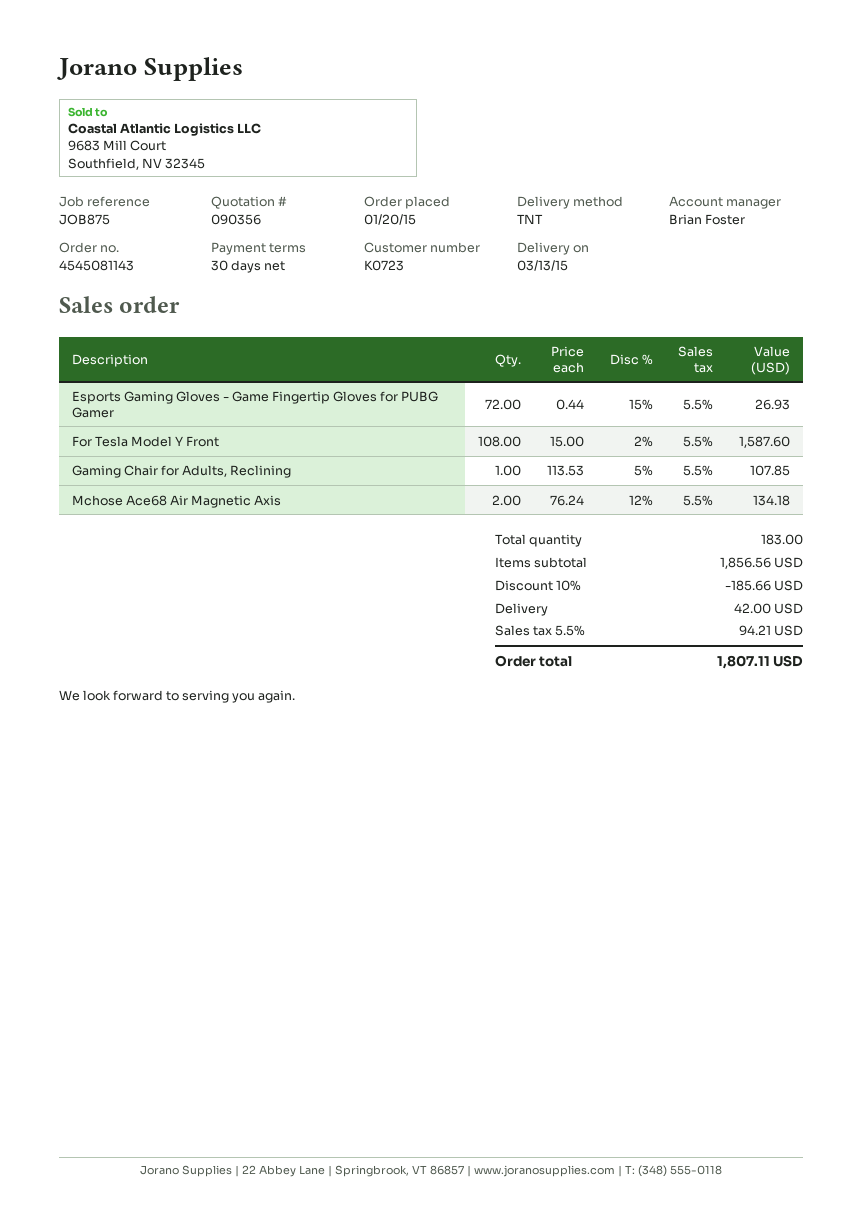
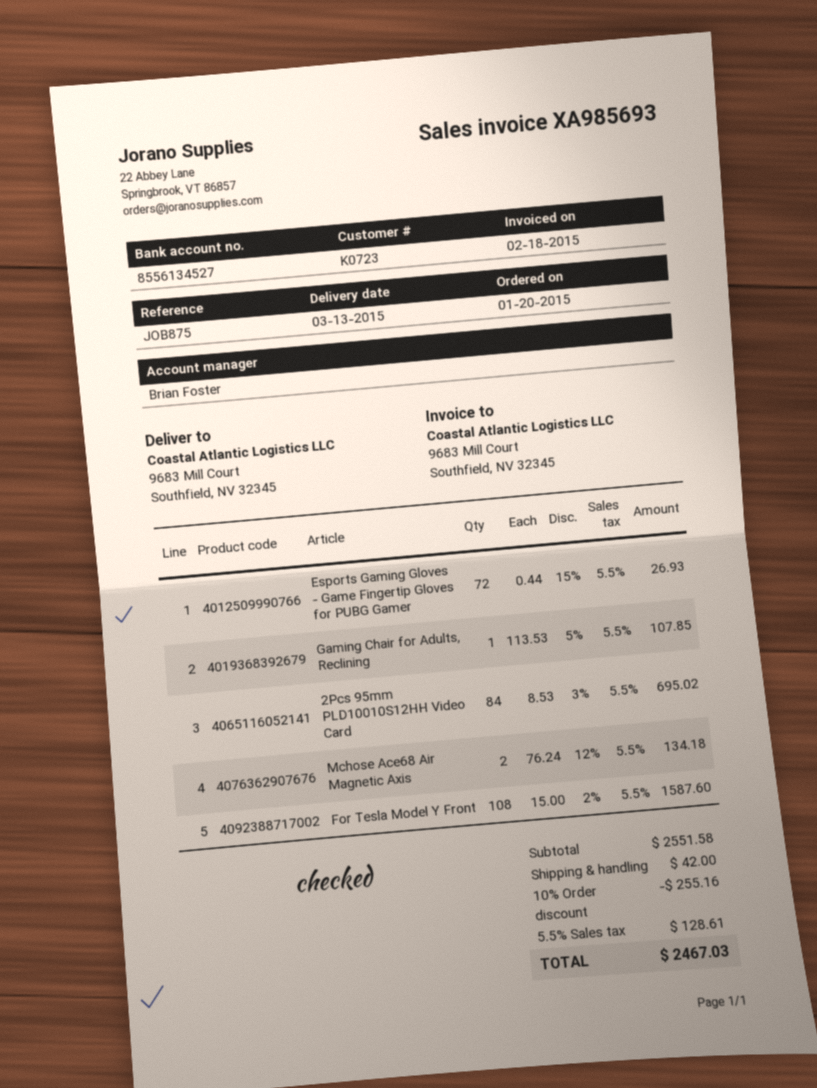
2Pcs 95mm PLD10010S12HH Video Card: none -> 84 x 8.53 - 3% = 695.02
subtotal: 1856.56 -> 2551.58
discount: 10% = 185.66 -> 10% = 255.16
tax: 5.5% = 94.21 -> 5.5% = 128.61
total: 1807.11 -> 2467.03

